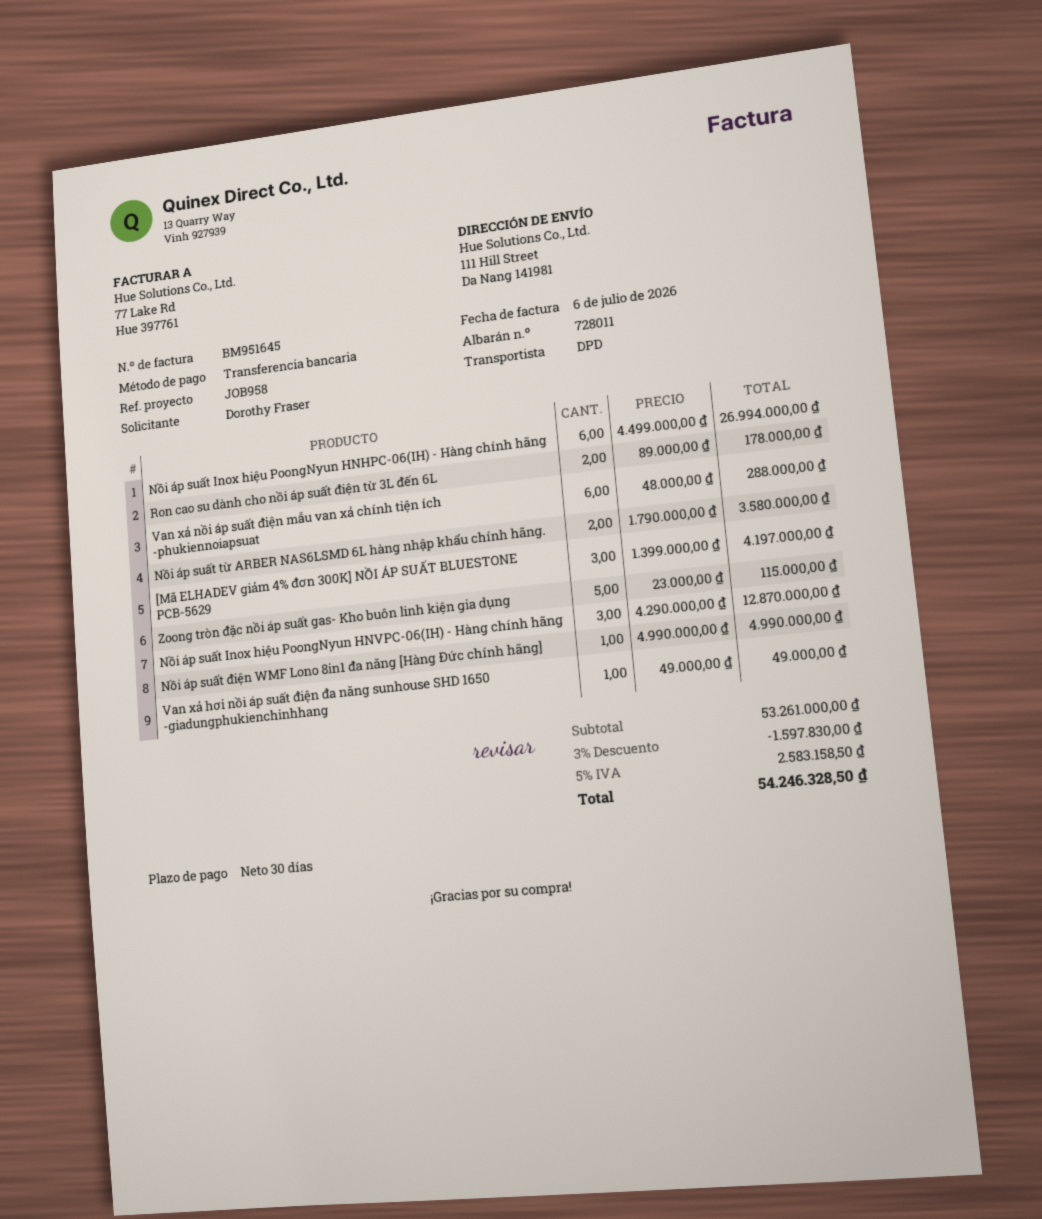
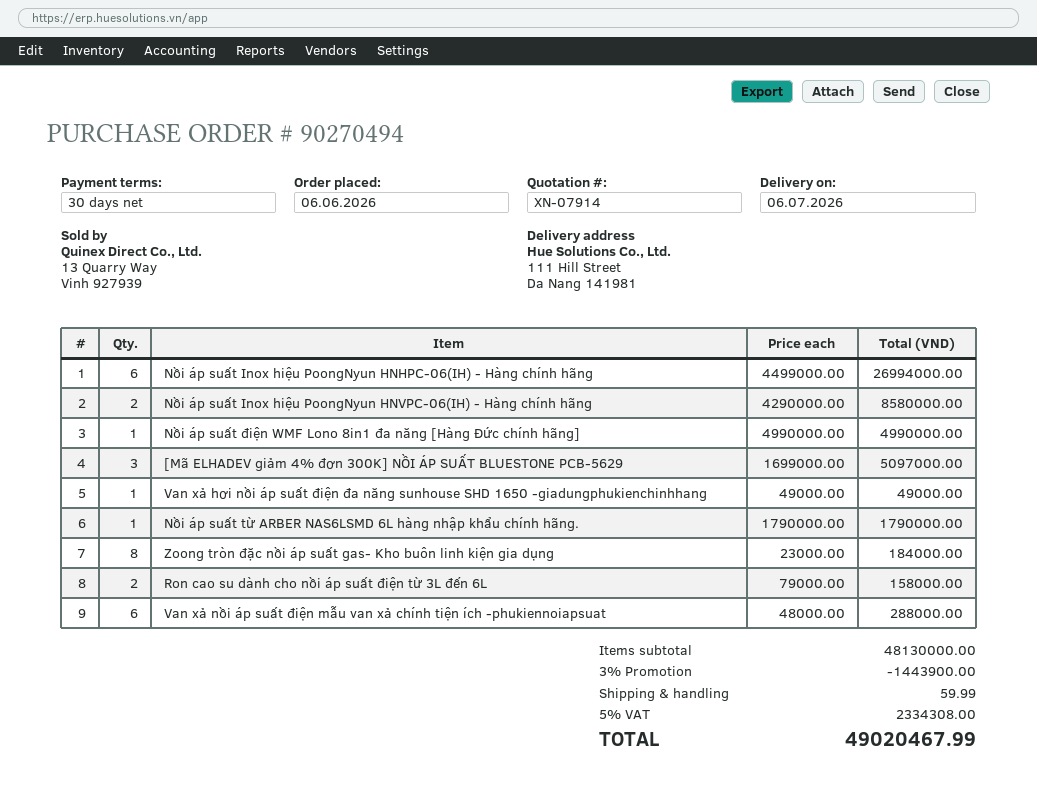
Ron cao su dành cho nồi áp suất điện từ 3L đến 6L: 2 x 89000.00 = 178000.00 -> 2 x 79000.00 = 158000.00
Nồi áp suất từ ARBER NAS6LSMD 6L hàng nhập khẩu chính hãng.: 2 x 1790000.00 = 3580000.00 -> 1 x 1790000.00 = 1790000.00
[Mã ELHADEV giảm 4% đơn 300K] NỒI ÁP SUẤT BLUESTONE PCB-5629: 3 x 1399000.00 = 4197000.00 -> 3 x 1699000.00 = 5097000.00
Zoong tròn đặc nồi áp suất gas- Kho buôn linh kiện gia dụng: 5 x 23000.00 = 115000.00 -> 8 x 23000.00 = 184000.00
Nồi áp suất Inox hiệu PoongNyun HNVPC-06(IH) - Hàng chính hãng: 3 x 4290000.00 = 12870000.00 -> 2 x 4290000.00 = 8580000.00
subtotal: 53261000.00 -> 48130000.00
discount: 3% = 1597830.00 -> 3% = 1443900.00
shipping: none -> 59.99
tax: 5% = 2583158.50 -> 5% = 2334308.00
total: 54246328.50 -> 49020467.99

